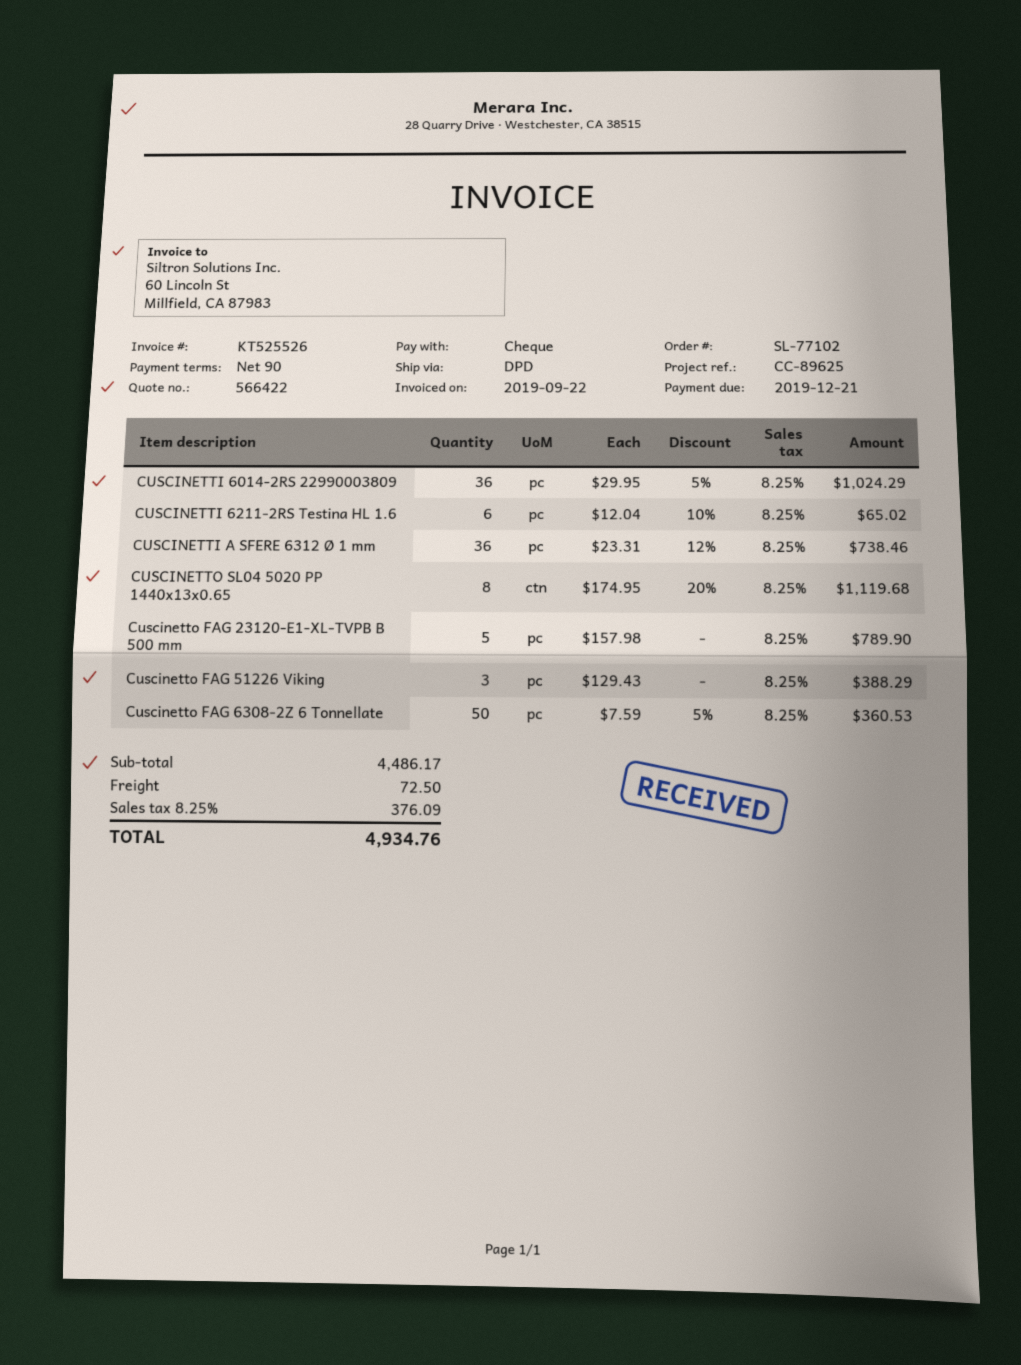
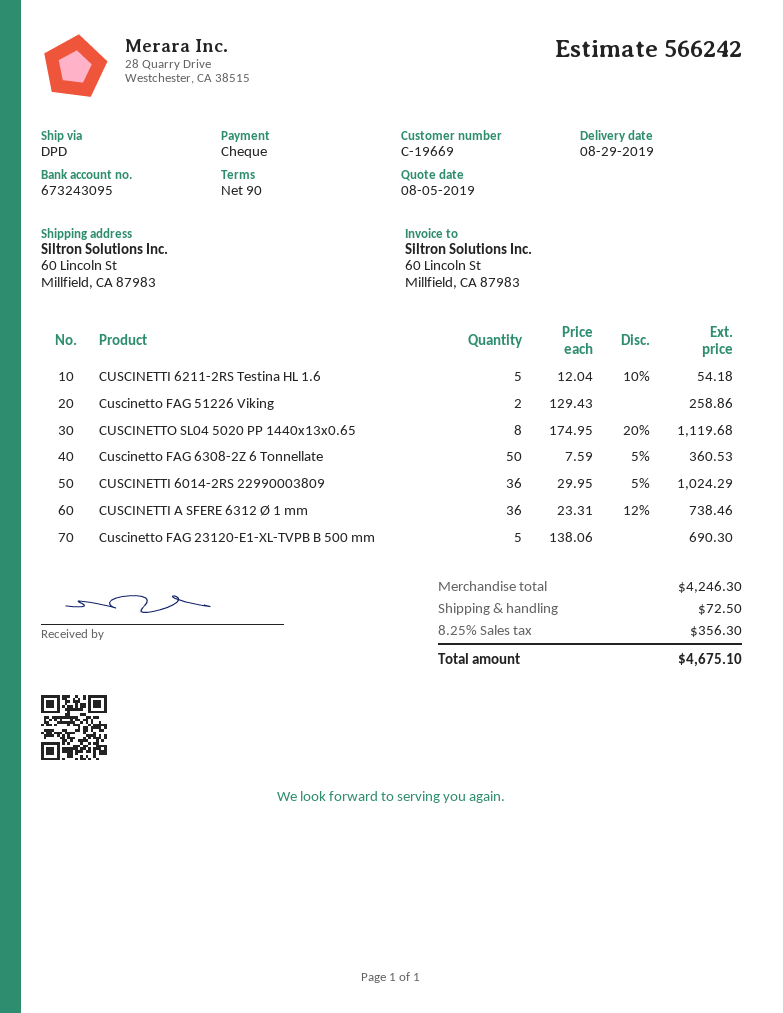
quote number: 566422 -> 566242
CUSCINETTI 6211-2RS Testina HL 1.6: 6 x 12.04 - 10% = 65.02 -> 5 x 12.04 - 10% = 54.18
Cuscinetto FAG 23120-E1-XL-TVPB B 500 mm: 5 x 157.98 = 789.90 -> 5 x 138.06 = 690.30
Cuscinetto FAG 51226 Viking: 3 x 129.43 = 388.29 -> 2 x 129.43 = 258.86
subtotal: 4486.17 -> 4246.30
tax: 8.25% = 376.09 -> 8.25% = 356.30
total: 4934.76 -> 4675.10

